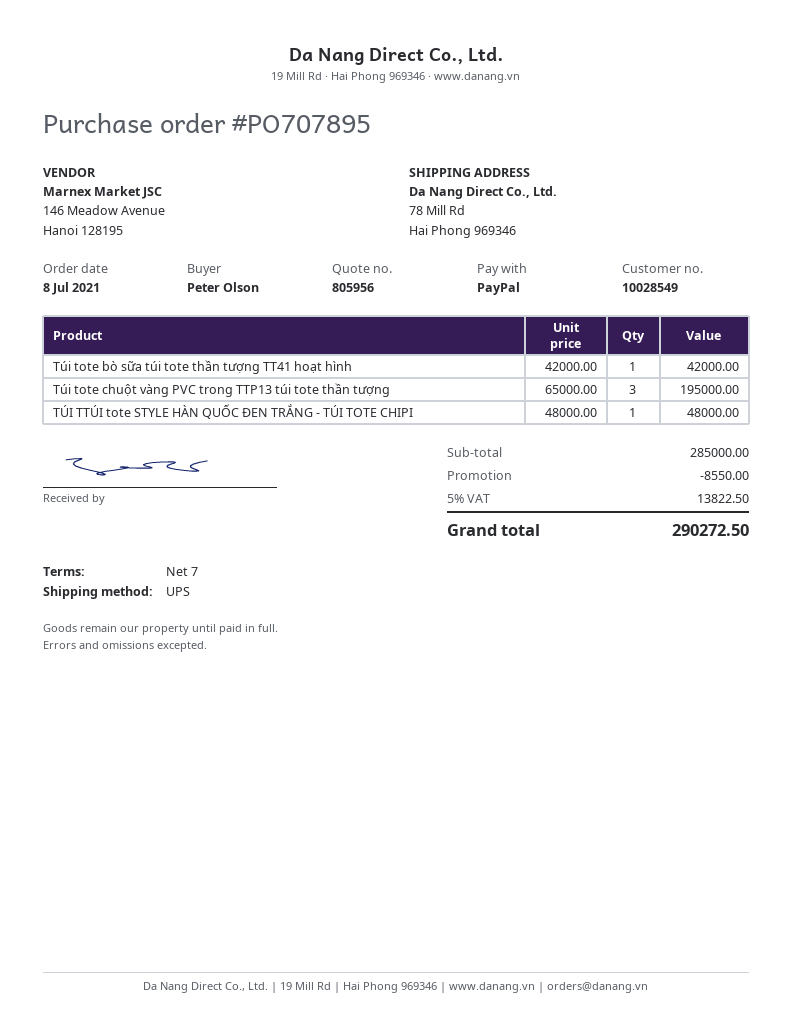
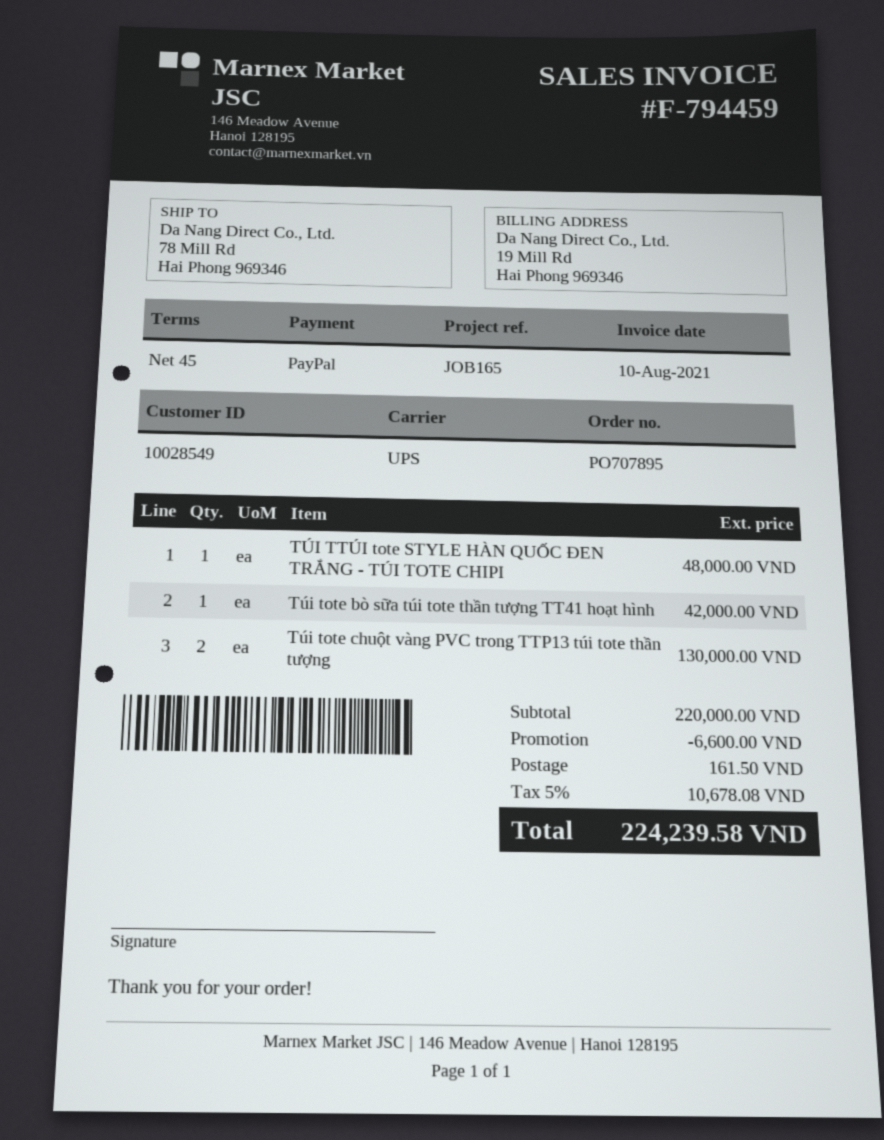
payment terms: 7 days -> 45 days
Túi tote chuột vàng PVC trong TTP13 túi tote thần tượng: 3 for 195000.00 -> 2 for 130000.00
subtotal: 285000.00 -> 220000.00
discount: 8550.00 -> 6600.00
shipping: none -> 161.50
tax: 5% = 13822.50 -> 5% = 10678.08
total: 290272.50 -> 224239.58

